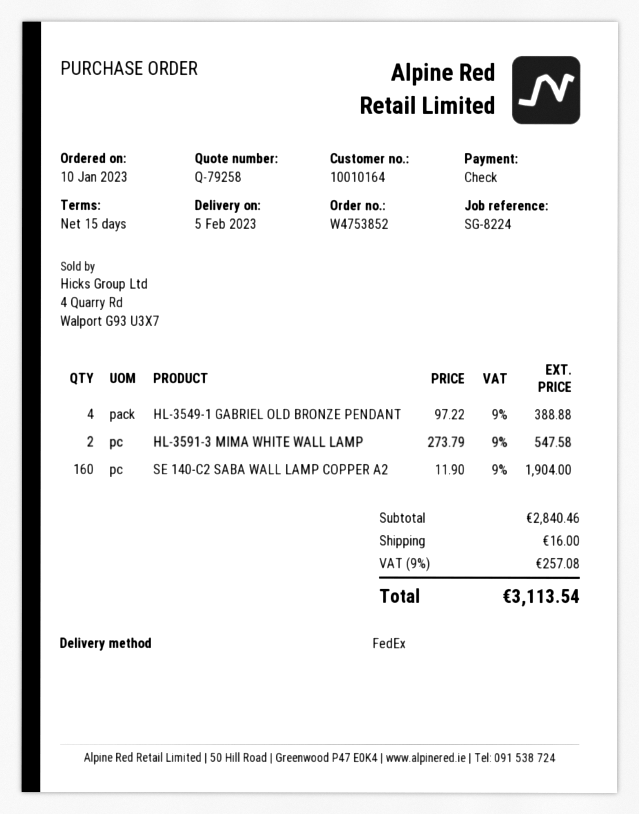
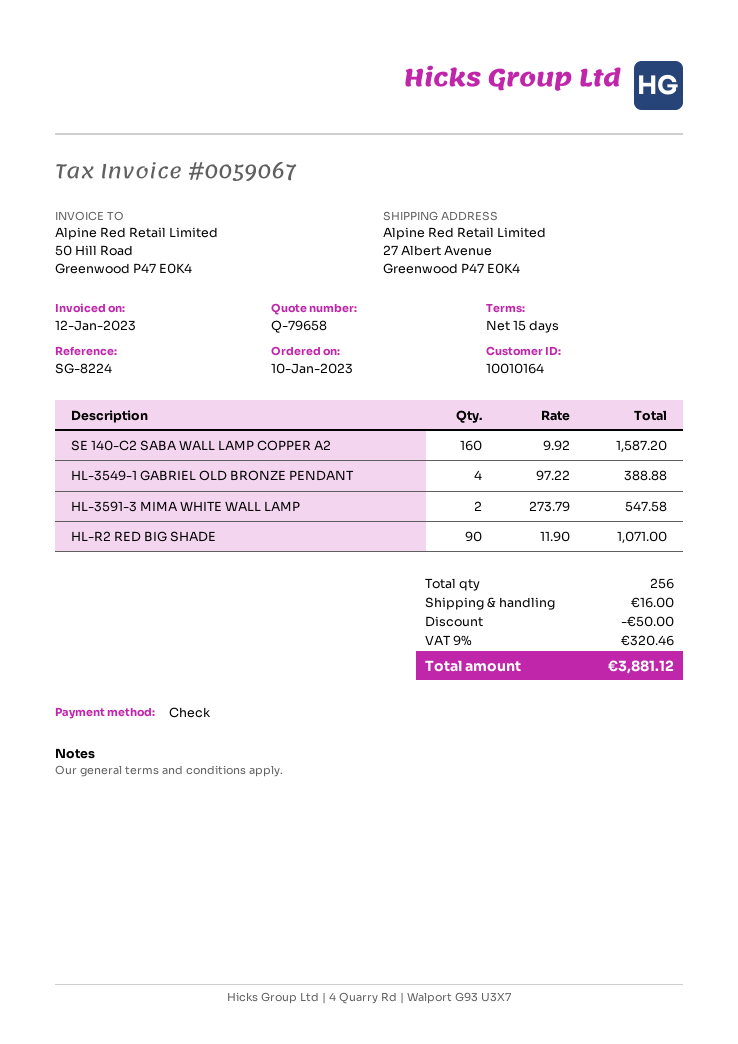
quote number: Q-79258 -> Q-79658
SE 140-C2 SABA WALL LAMP COPPER A2: 160 x 11.90 = 1904.00 -> 160 x 9.92 = 1587.20
HL-R2 RED BIG SHADE: none -> 90 x 11.90 = 1071.00
discount: none -> 50.00
tax: 9% = 257.08 -> 9% = 320.46
total: 3113.54 -> 3881.12

